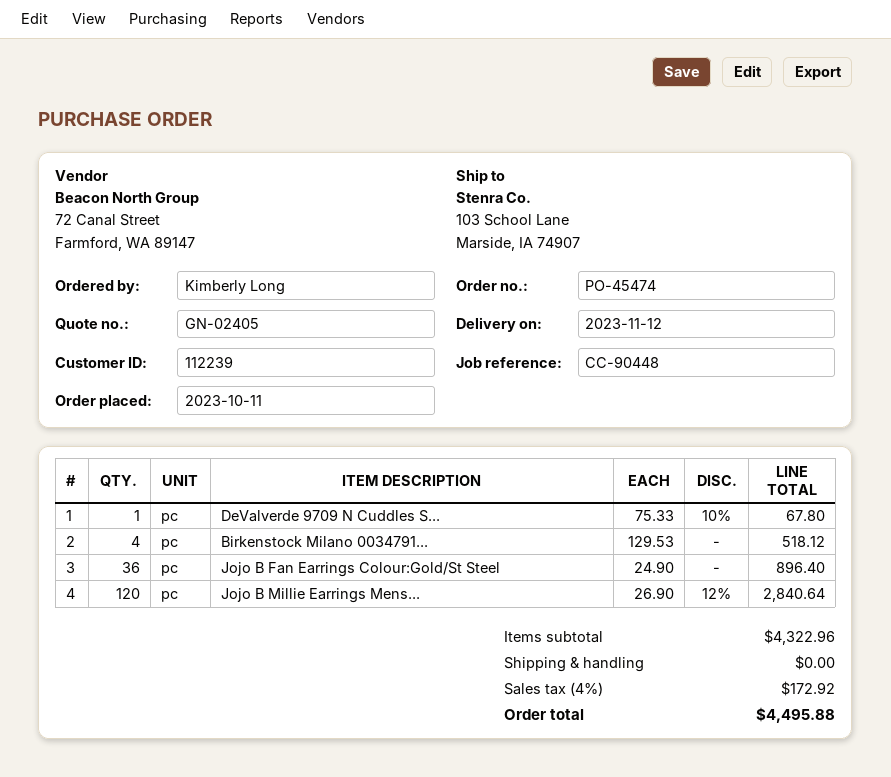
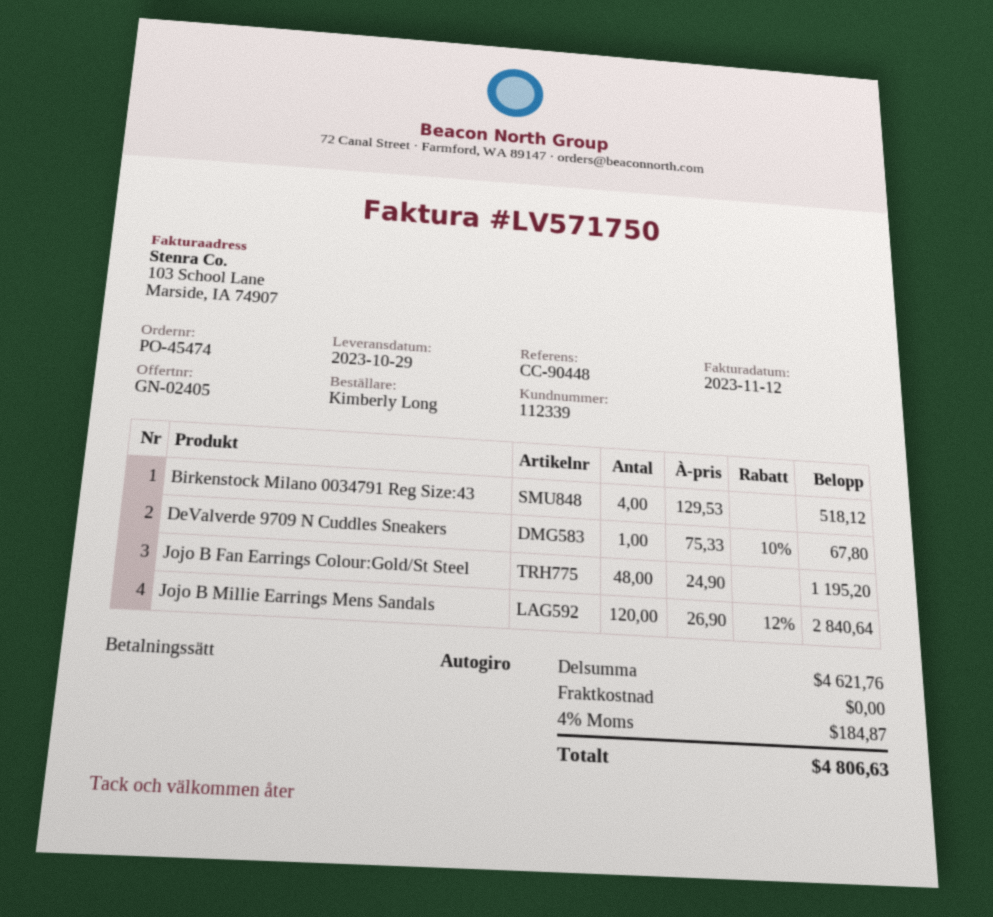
delivery date: 2023-11-12 -> 2023-10-29
customer number: 112239 -> 112339
Jojo B Fan Earrings Colour:Gold/St Steel: 36 x 24.90 = 896.40 -> 48 x 24.90 = 1195.20
subtotal: 4322.96 -> 4621.76
tax: 4% = 172.92 -> 4% = 184.87
total: 4495.88 -> 4806.63

